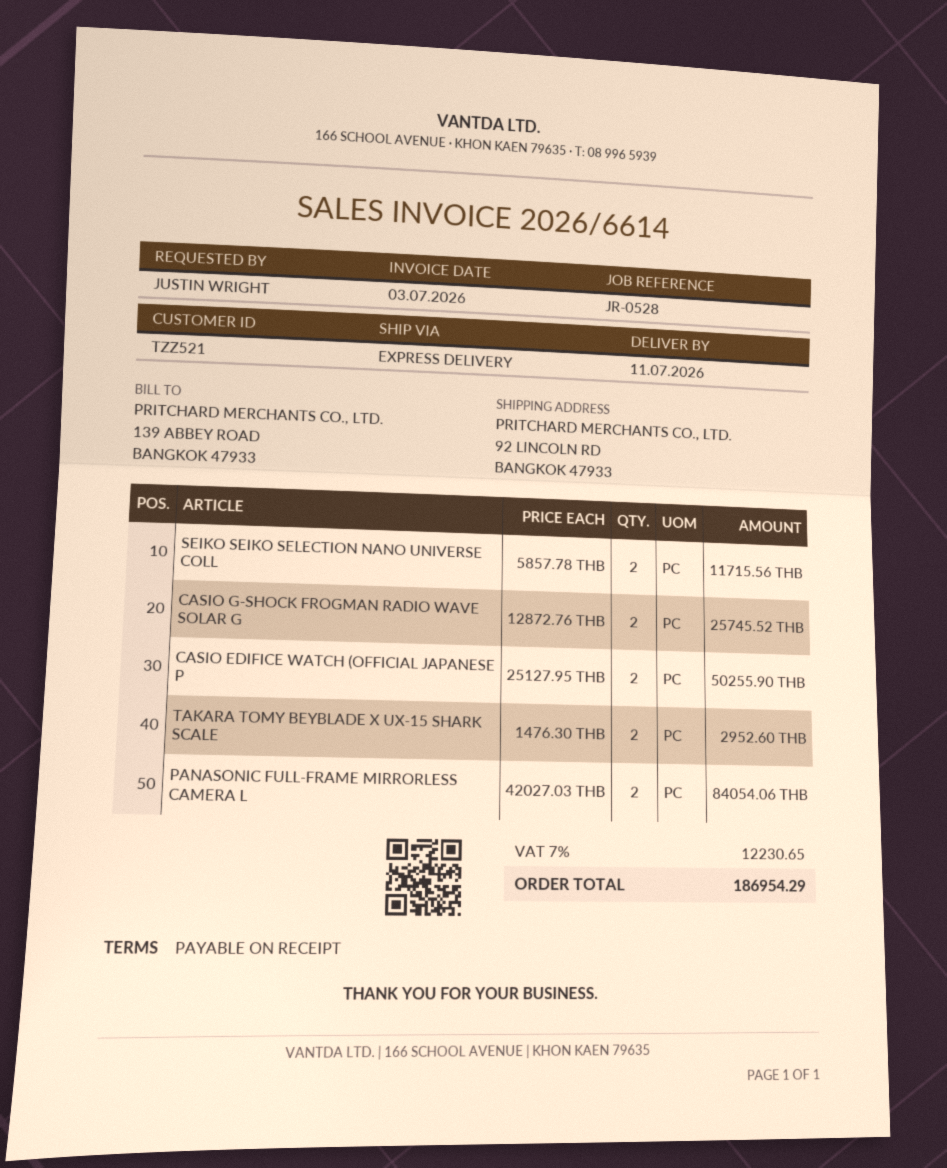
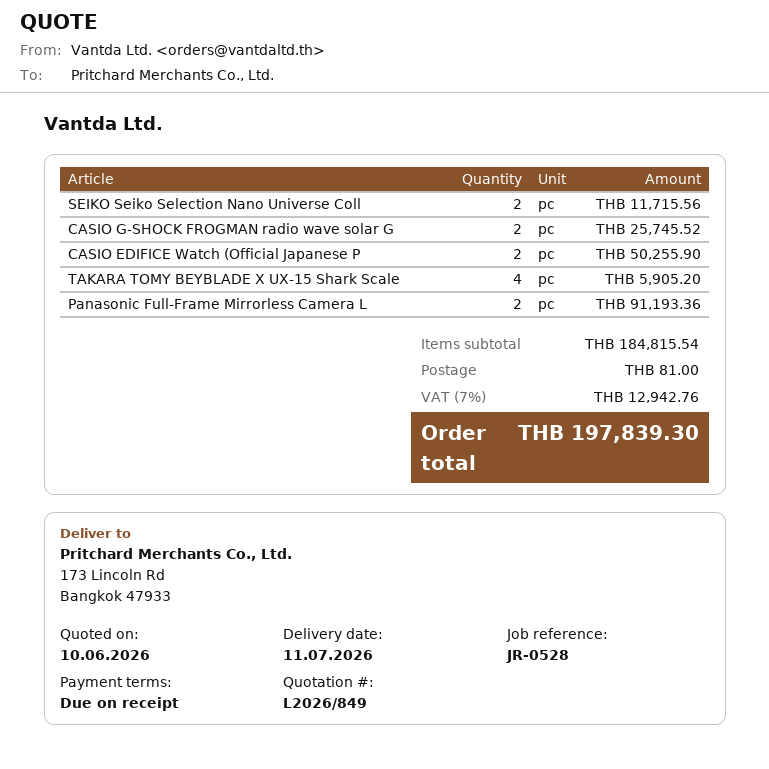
ship to: 92 LINCOLN RD, BANGKOK 47933 -> 173 Lincoln Rd, Bangkok 47933
TAKARA TOMY BEYBLADE X UX-15 SHARK SCALE: 2 for 2952.60 -> 4 for 5905.20
PANASONIC FULL-FRAME MIRRORLESS CAMERA L: 2 for 84054.06 -> 2 for 91193.36
shipping: none -> 81.00
tax: 7% = 12230.65 -> 7% = 12942.76
total: 186954.29 -> 197839.30

